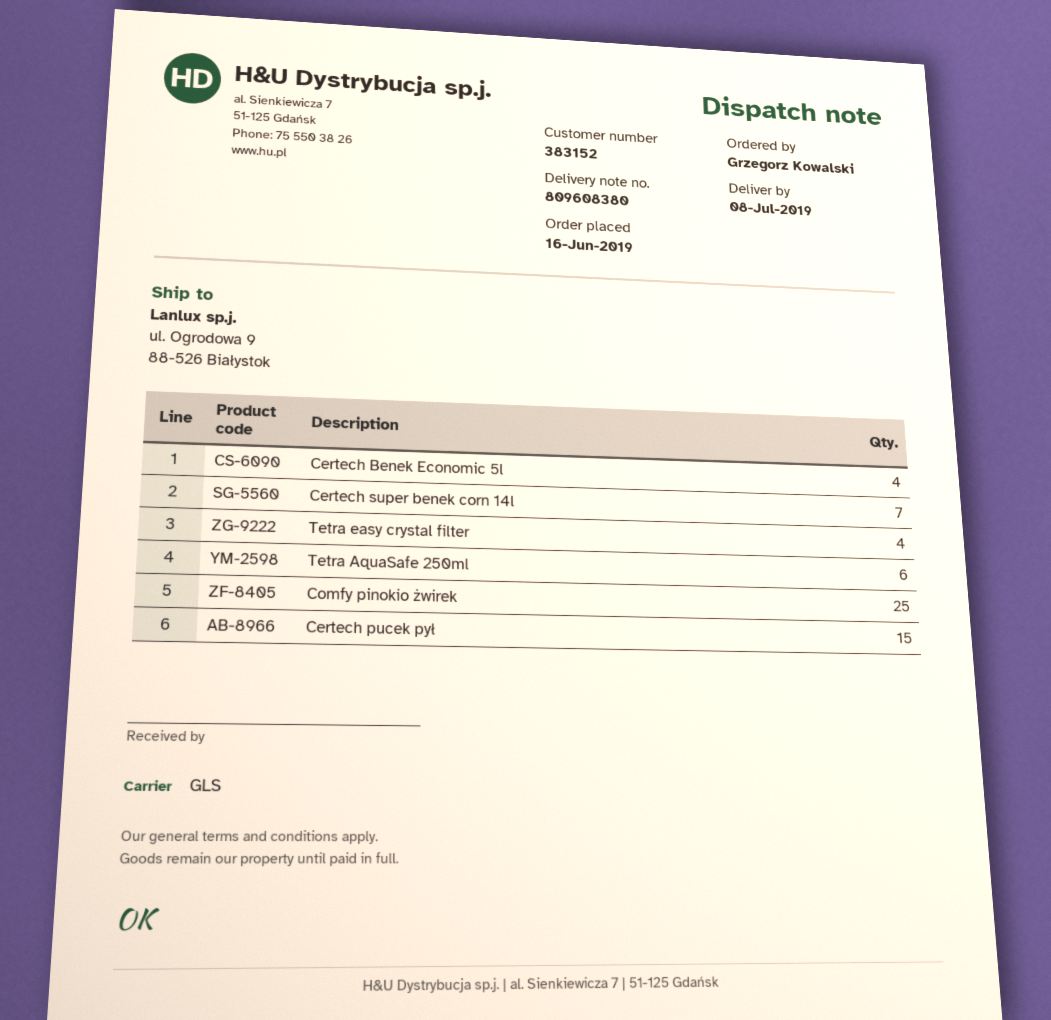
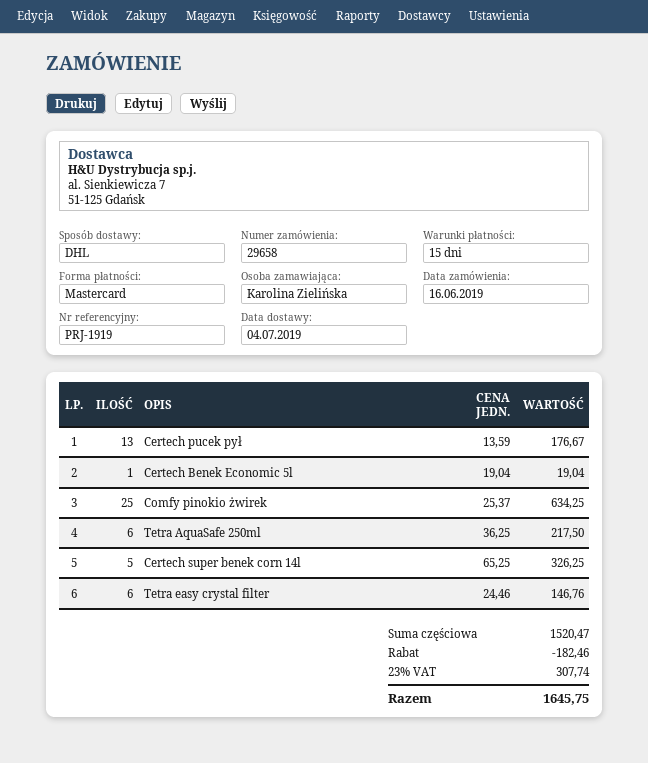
delivery date: 2019-07-08 -> 2019-07-04
ordered by: Grzegorz Kowalski -> Karolina Zielińska
shipping method: GLS -> DHL
Certech Benek Economic 5l: 4 -> 1
Certech super benek corn 14l: 7 -> 5
Tetra easy crystal filter: 4 -> 6
Certech pucek pył: 15 -> 13

